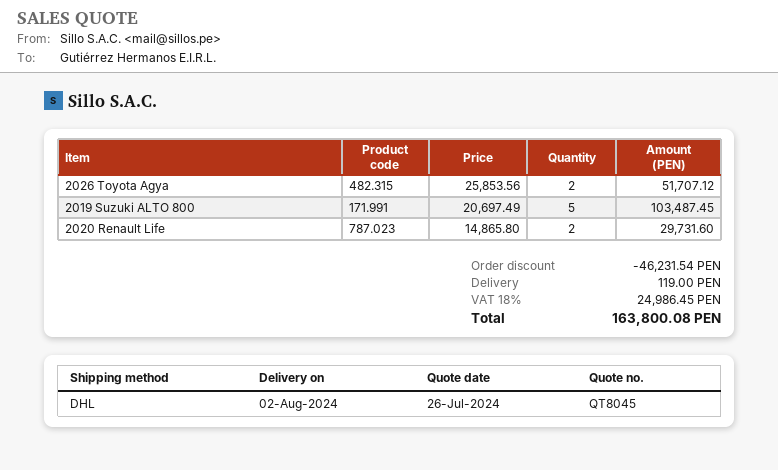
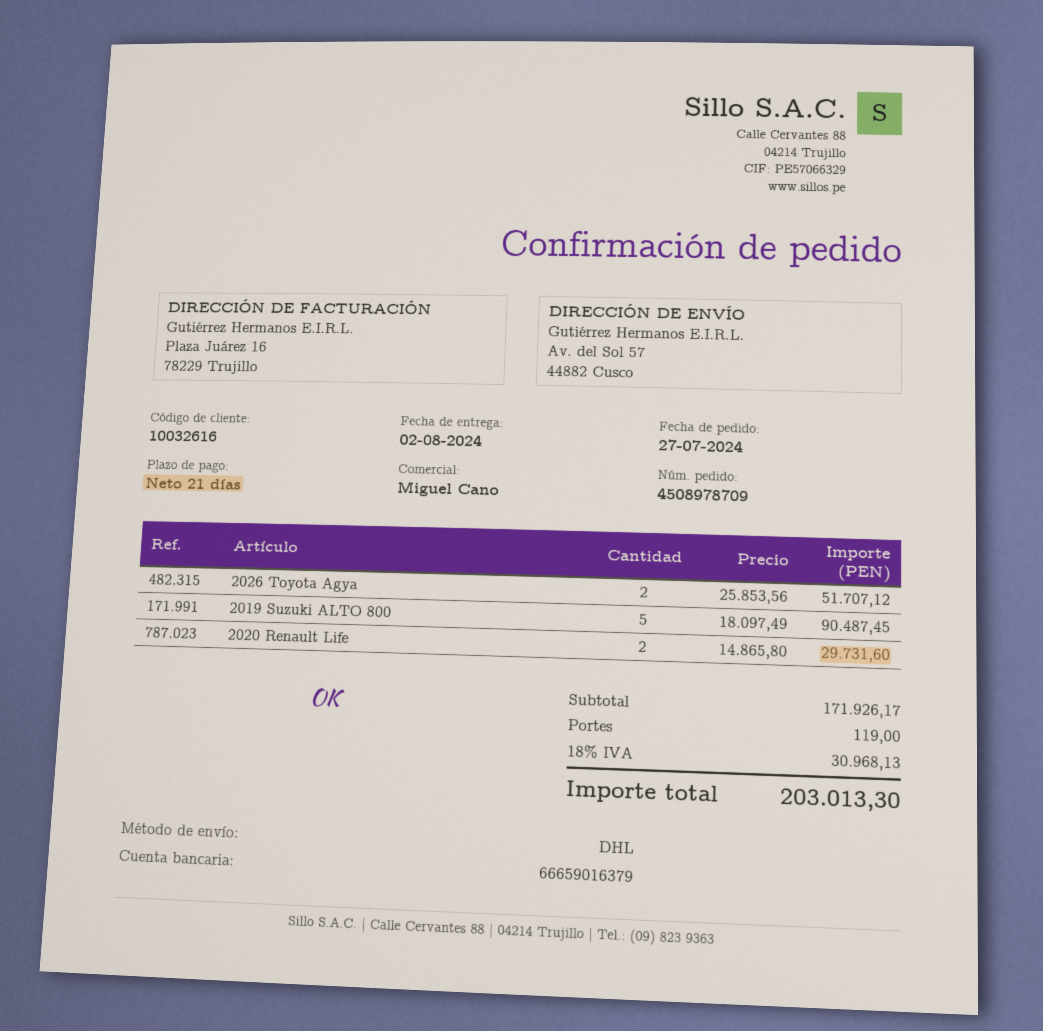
2019 Suzuki ALTO 800: 5 x 20697.49 = 103487.45 -> 5 x 18097.49 = 90487.45
discount: 46231.54 -> none
tax: 18% = 24986.45 -> 18% = 30968.13
total: 163800.08 -> 203013.30

